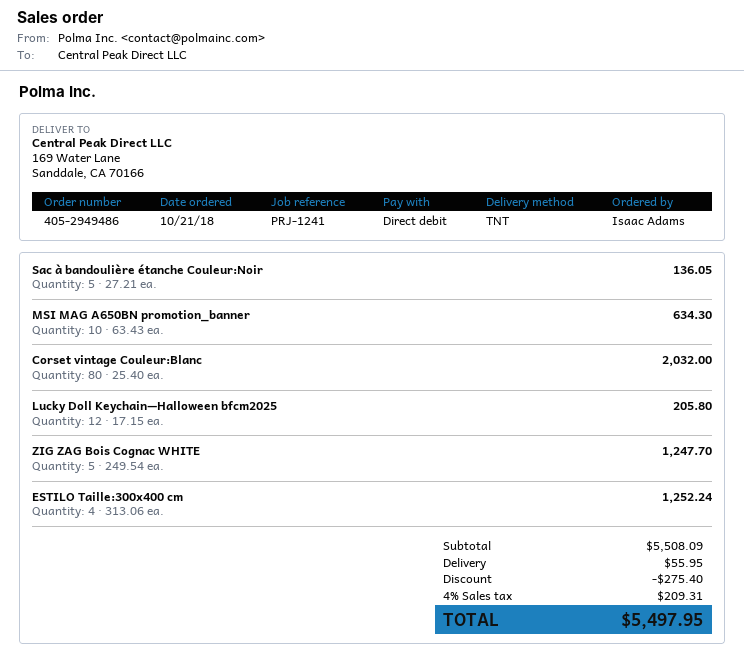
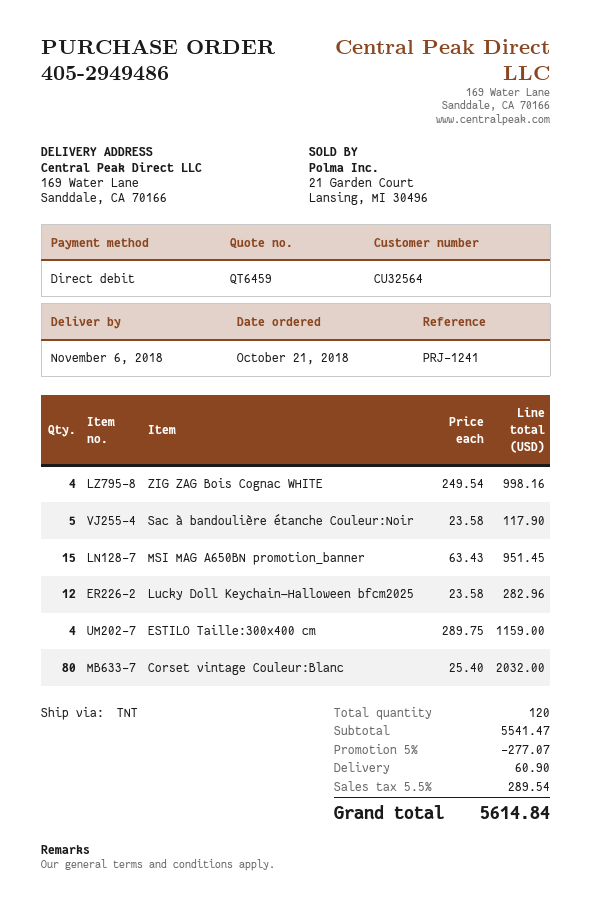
Sac à bandoulière étanche Couleur:Noir: 5 x 27.21 = 136.05 -> 5 x 23.58 = 117.90
MSI MAG A650BN promotion_banner: 10 x 63.43 = 634.30 -> 15 x 63.43 = 951.45
Lucky Doll Keychain—Halloween bfcm2025: 12 x 17.15 = 205.80 -> 12 x 23.58 = 282.96
ZIG ZAG Bois Cognac WHITE: 5 x 249.54 = 1247.70 -> 4 x 249.54 = 998.16
ESTILO Taille:300x400 cm: 4 x 313.06 = 1252.24 -> 4 x 289.75 = 1159.00
subtotal: 5508.09 -> 5541.47
discount: 275.40 -> 277.07
shipping: 55.95 -> 60.90
tax: 4% = 209.31 -> 5.5% = 289.54
total: 5497.95 -> 5614.84

